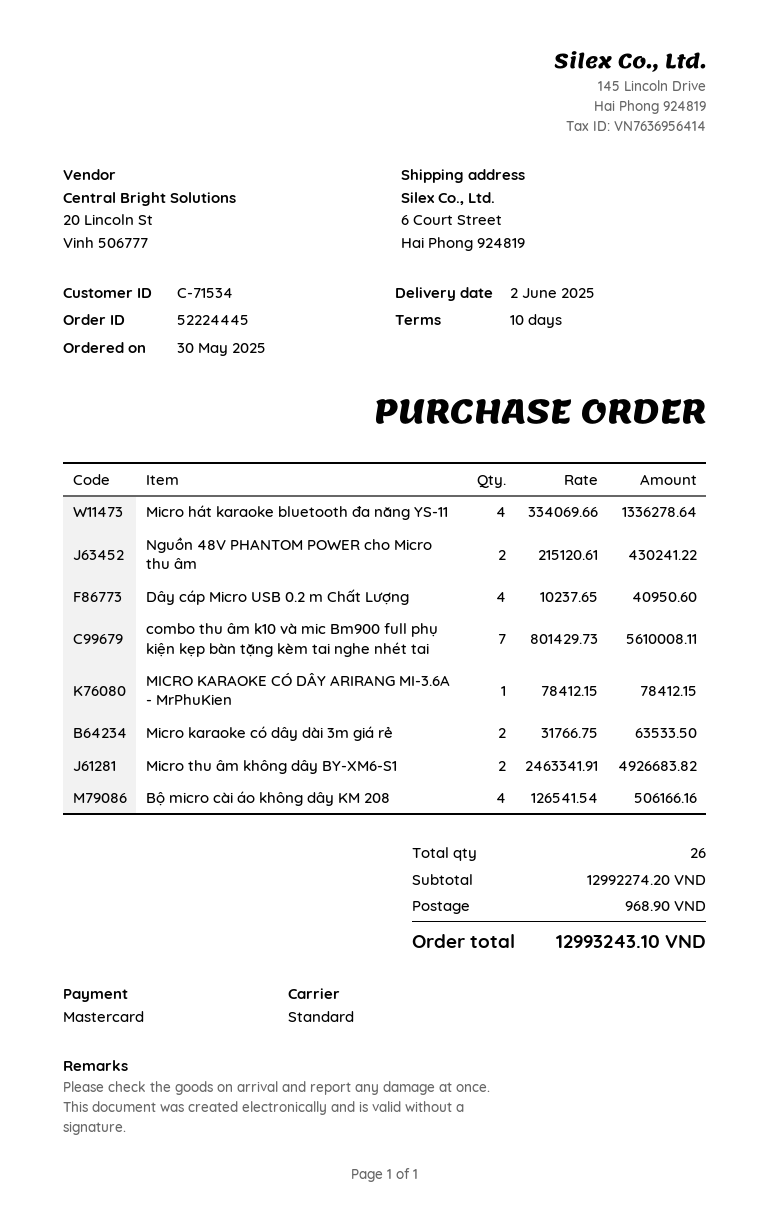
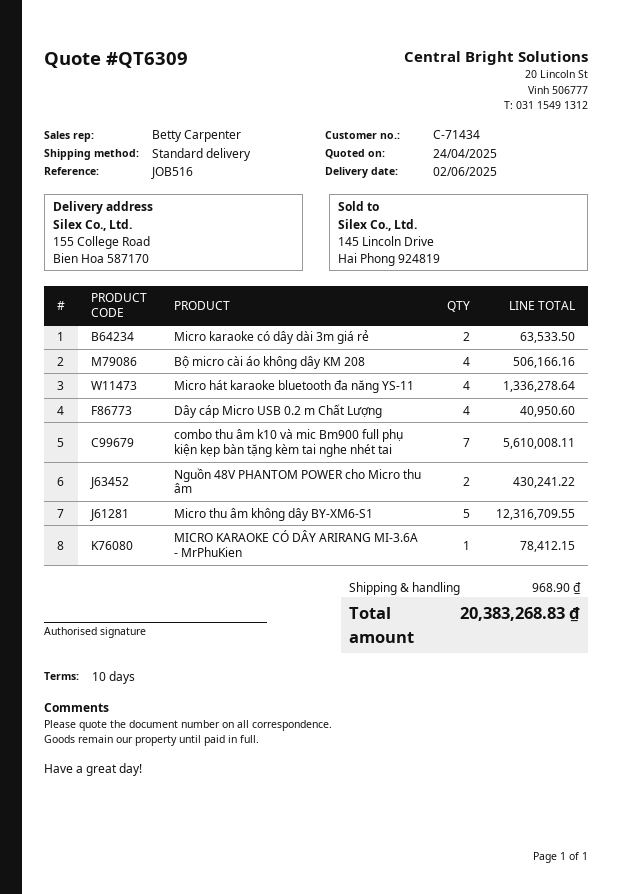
customer number: C-71534 -> C-71434
ship to: 6 Court Street, Hai Phong 924819 -> 155 College Road, Bien Hoa 587170
Micro thu âm không dây BY-XM6-S1: 2 for 4926683.82 -> 5 for 12316709.55
total: 12993243.10 -> 20383268.83

